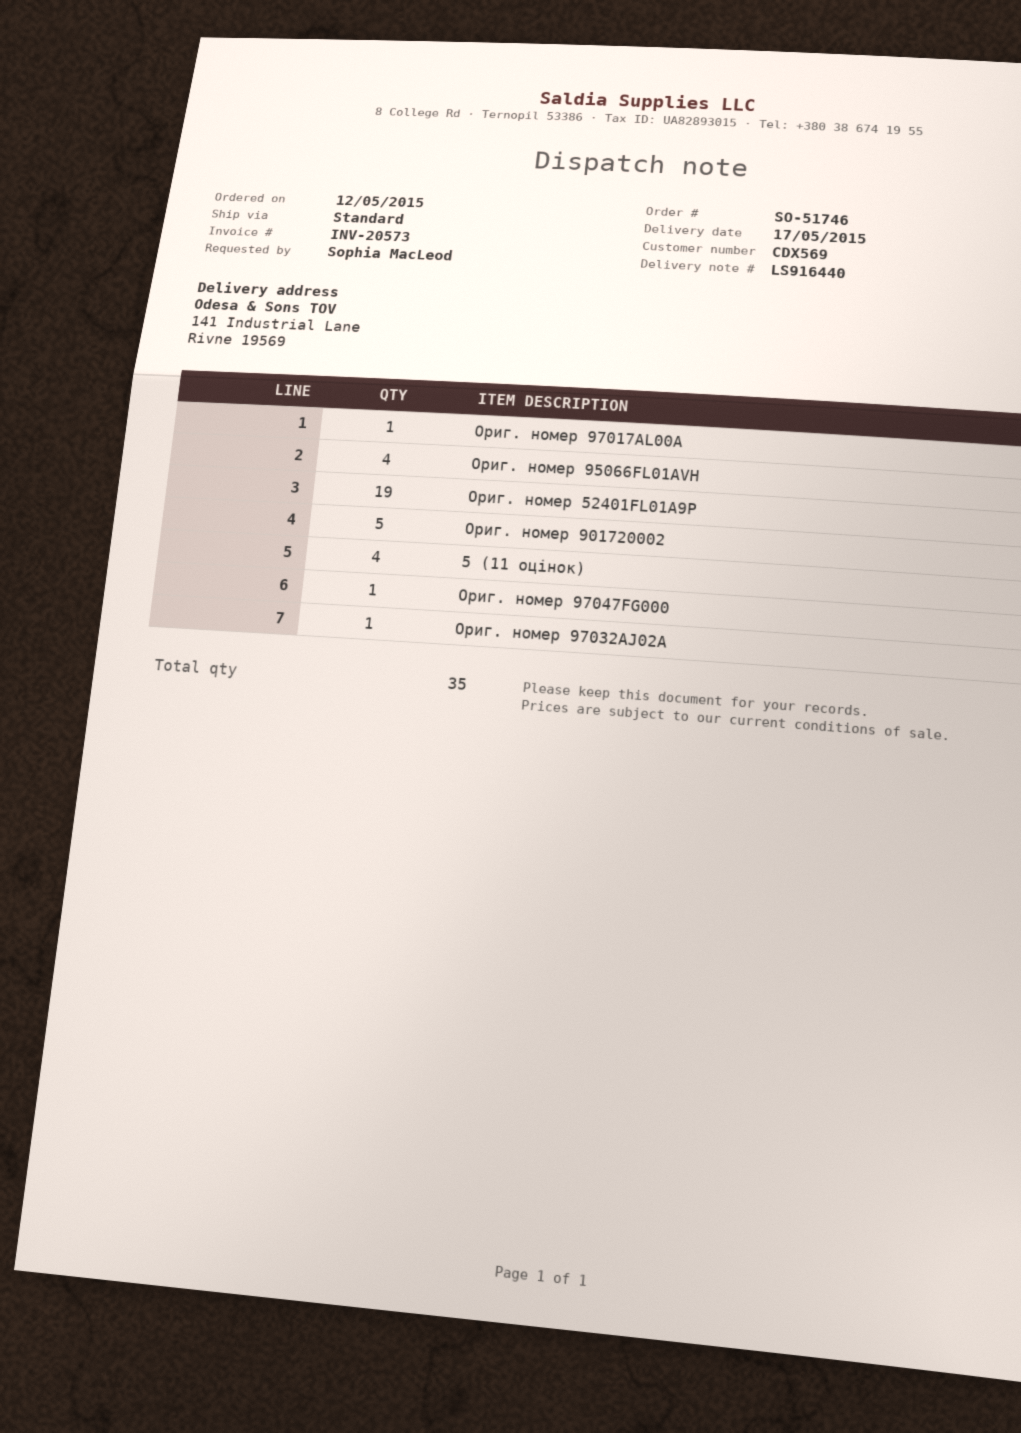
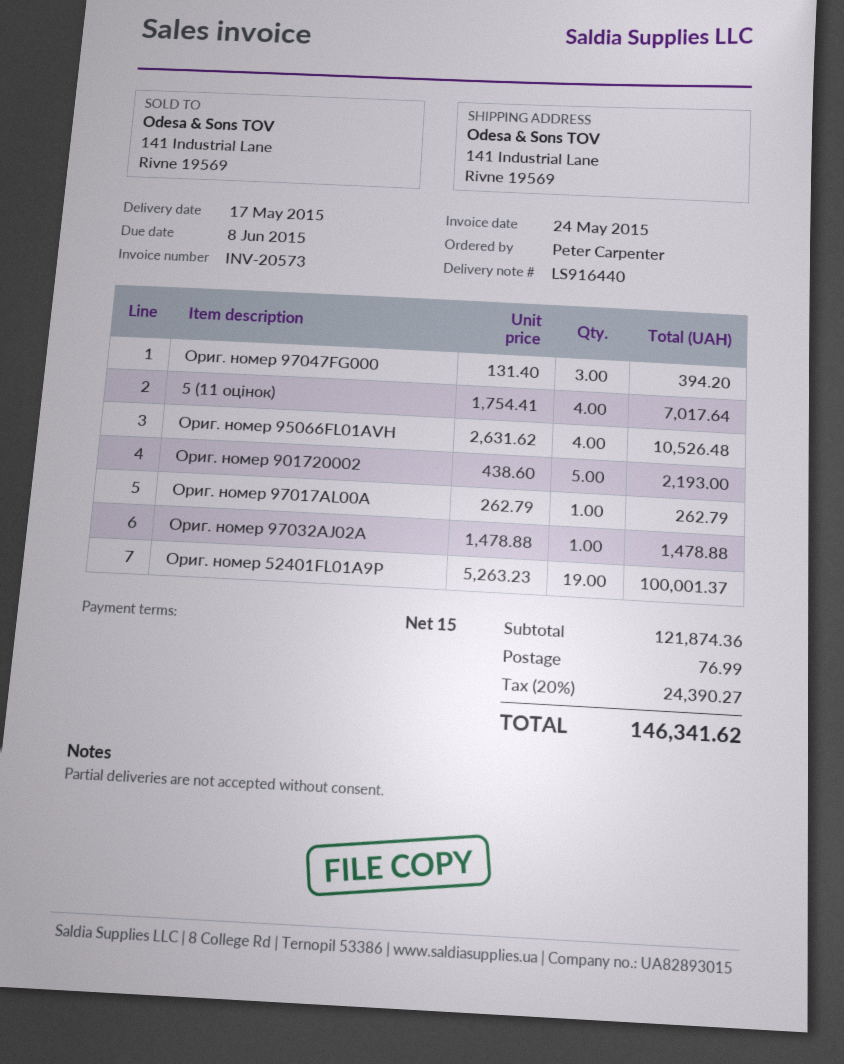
ordered by: Sophia MacLeod -> Peter Carpenter
Ориг. номер 97047FG000: 1 -> 3

